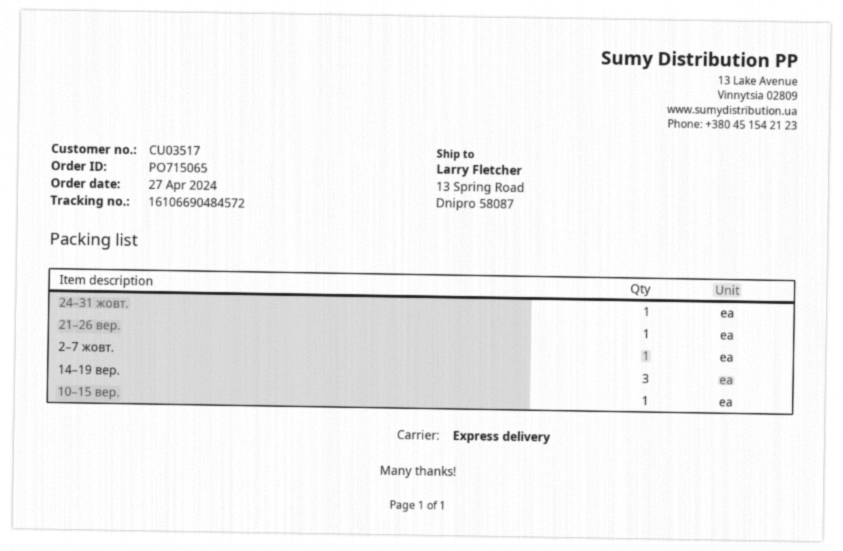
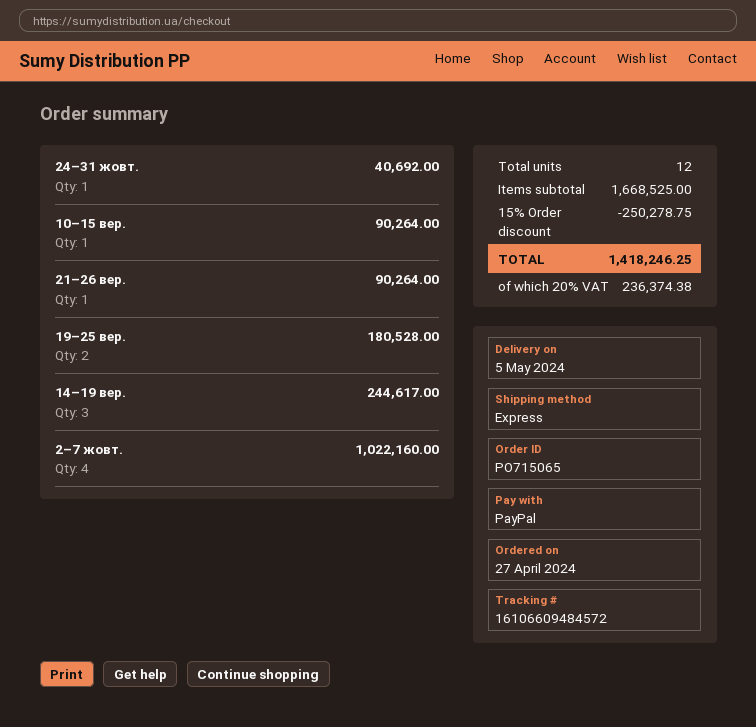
tracking number: 16106690484572 -> 16106609484572
2–7 жовт.: 1 -> 4
19–25 вер.: none -> 2

